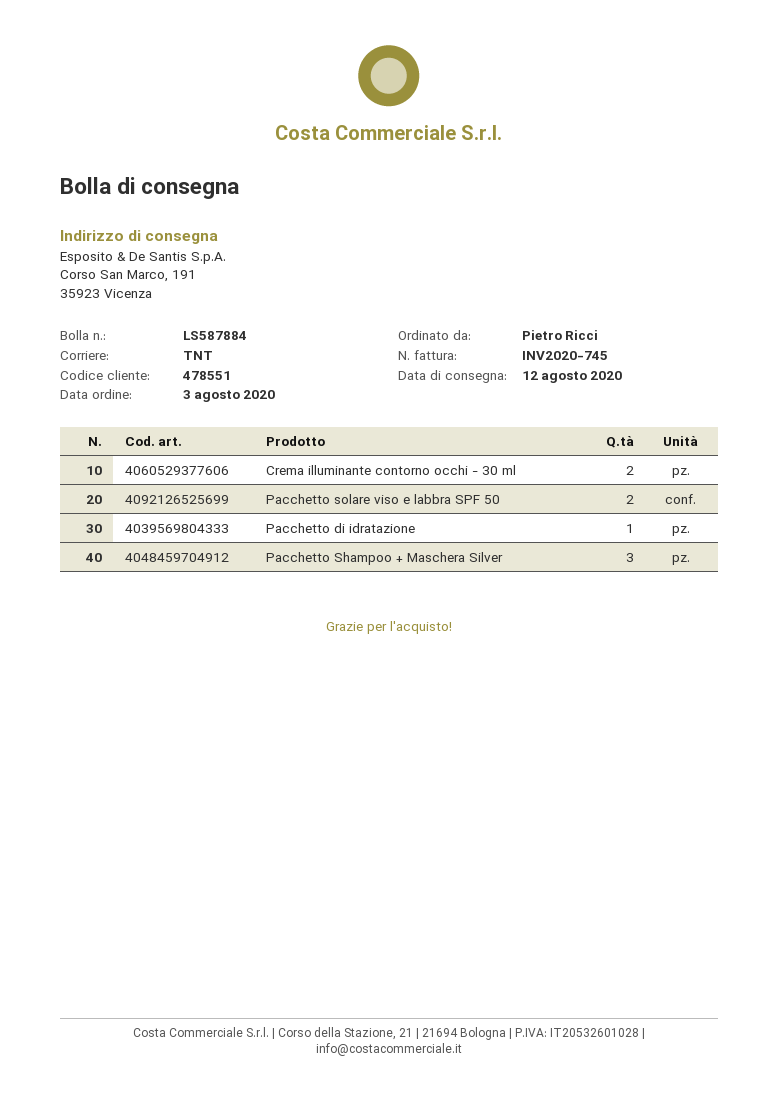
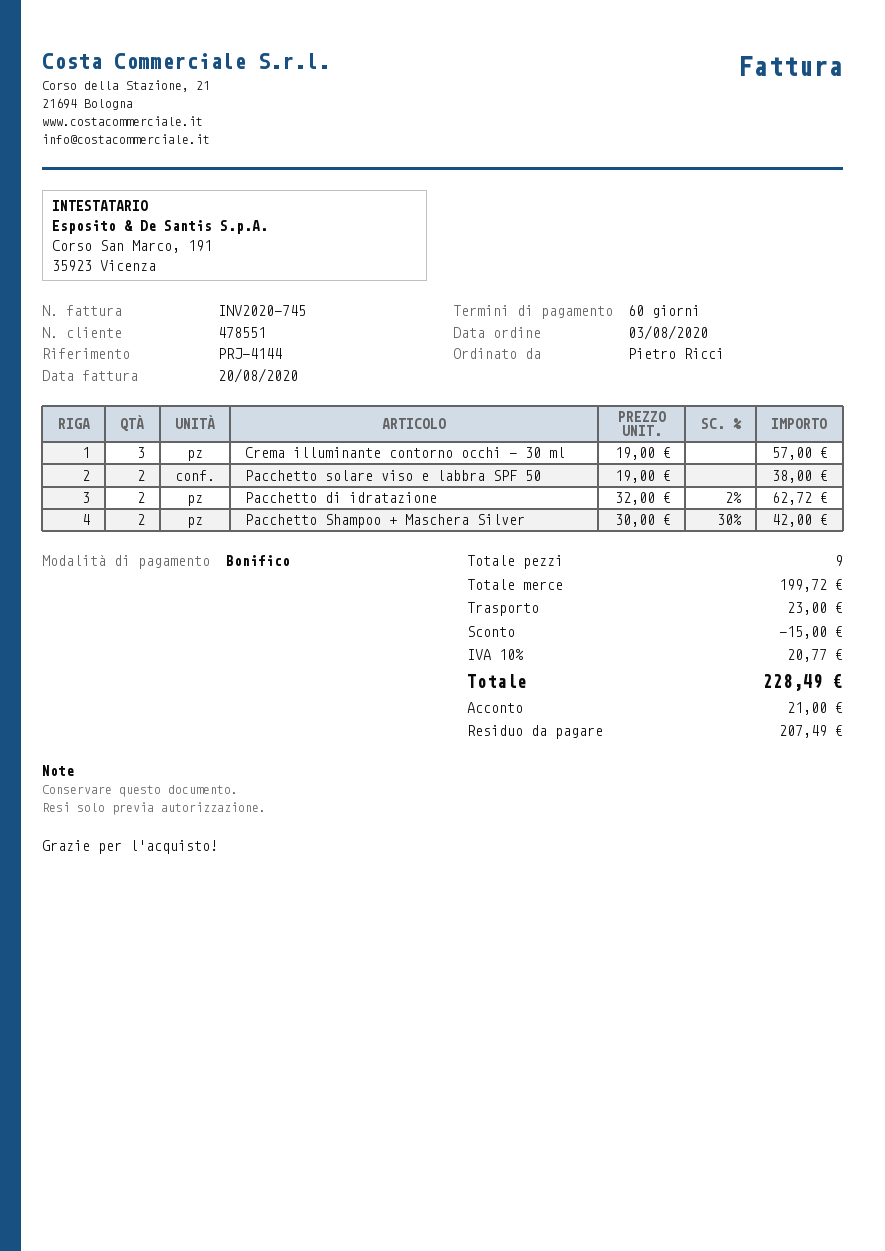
Crema illuminante contorno occhi - 30 ml: 2 -> 3
Pacchetto di idratazione: 1 -> 2
Pacchetto Shampoo + Maschera Silver: 3 -> 2

